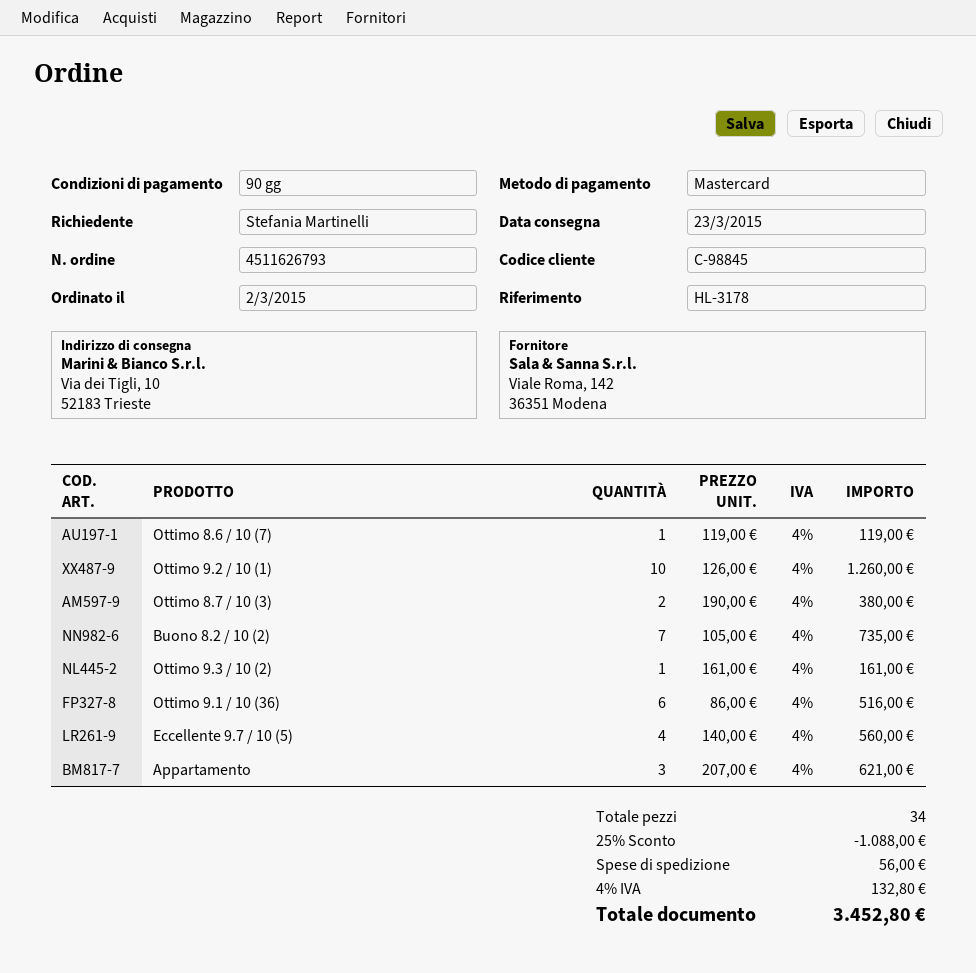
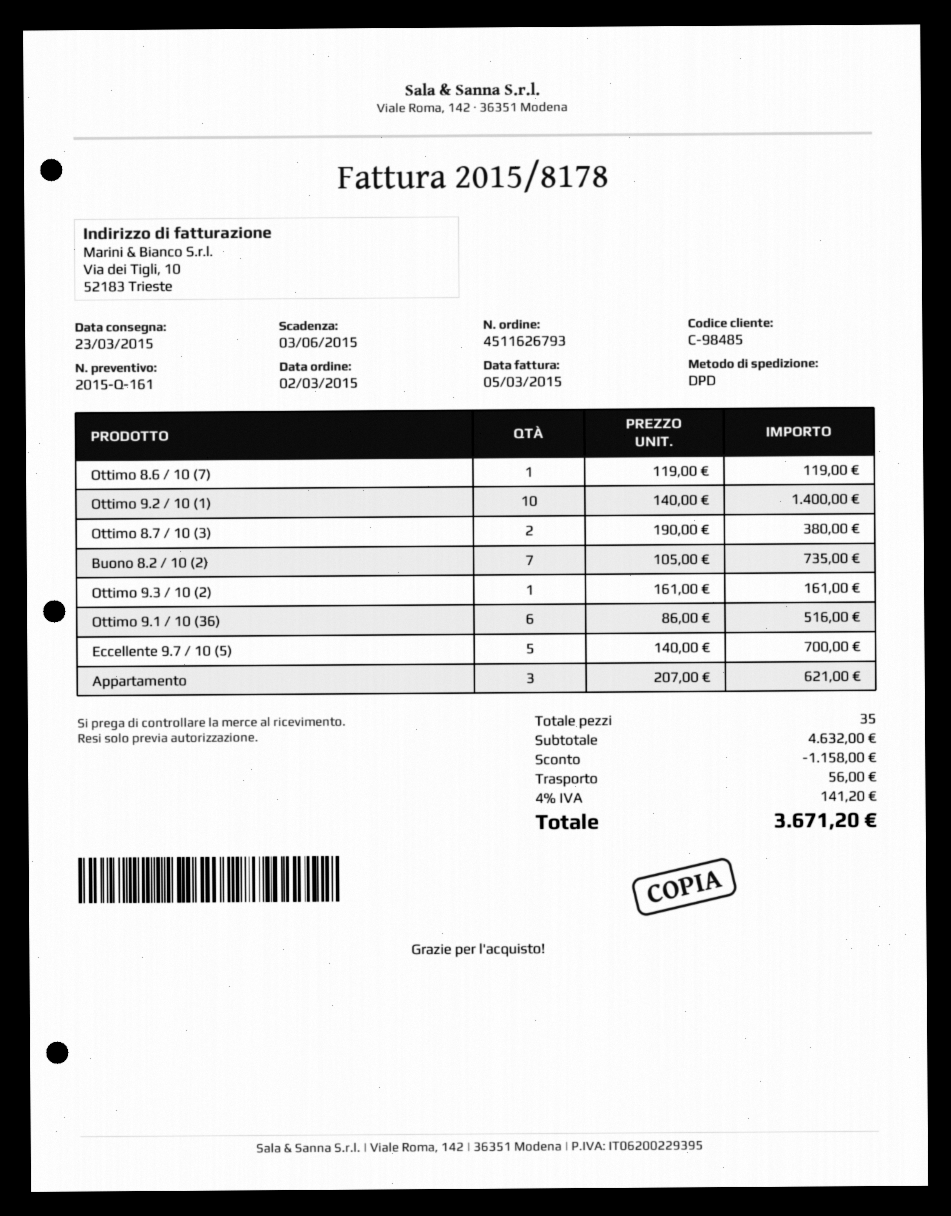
customer number: C-98845 -> C-98485
Ottimo 9.2 / 10 (1): 10 x 126.00 = 1260.00 -> 10 x 140.00 = 1400.00
Eccellente 9.7 / 10 (5): 4 x 140.00 = 560.00 -> 5 x 140.00 = 700.00
total quantity: 34 -> 35
discount: 1088.00 -> 1158.00
tax: 4% = 132.80 -> 4% = 141.20
total: 3452.80 -> 3671.20

